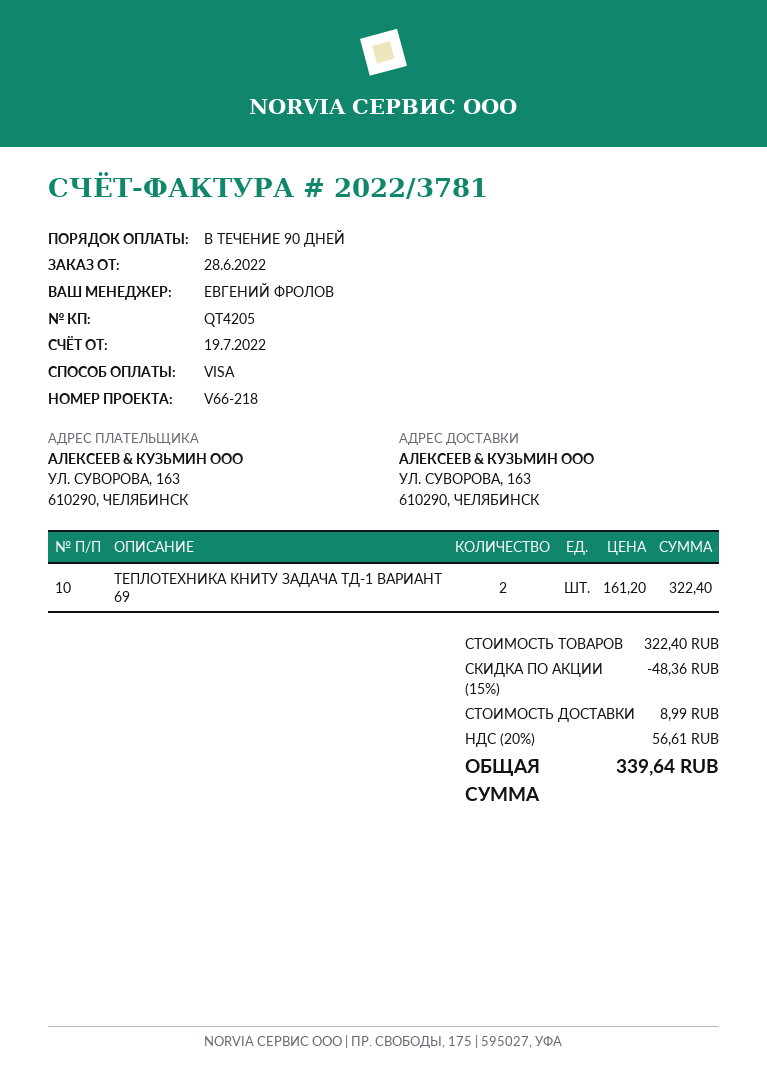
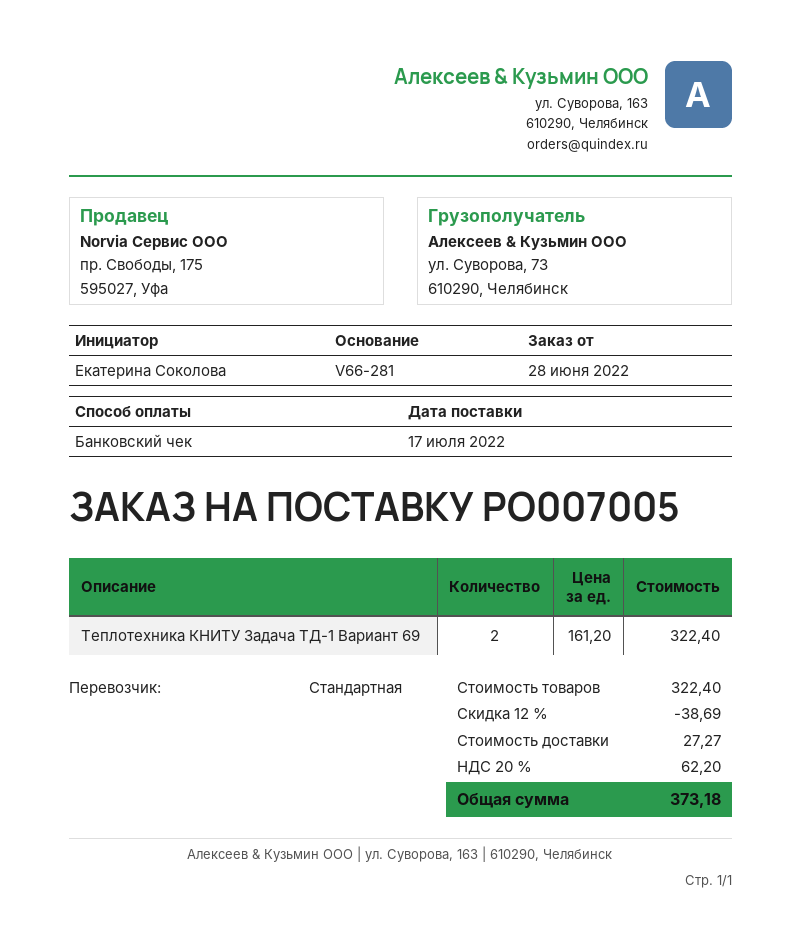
reference: V66-218 -> V66-281
payment method: Visa -> cheque
ship to: УЛ. СУВОРОВА, 163, 610290, ЧЕЛЯБИНСК -> ул. Суворова, 73, 610290, Челябинск
discount: 15% = 48.36 -> 12% = 38.69
shipping: 8.99 -> 27.27
tax: 20% = 56.61 -> 20% = 62.20
total: 339.64 -> 373.18

